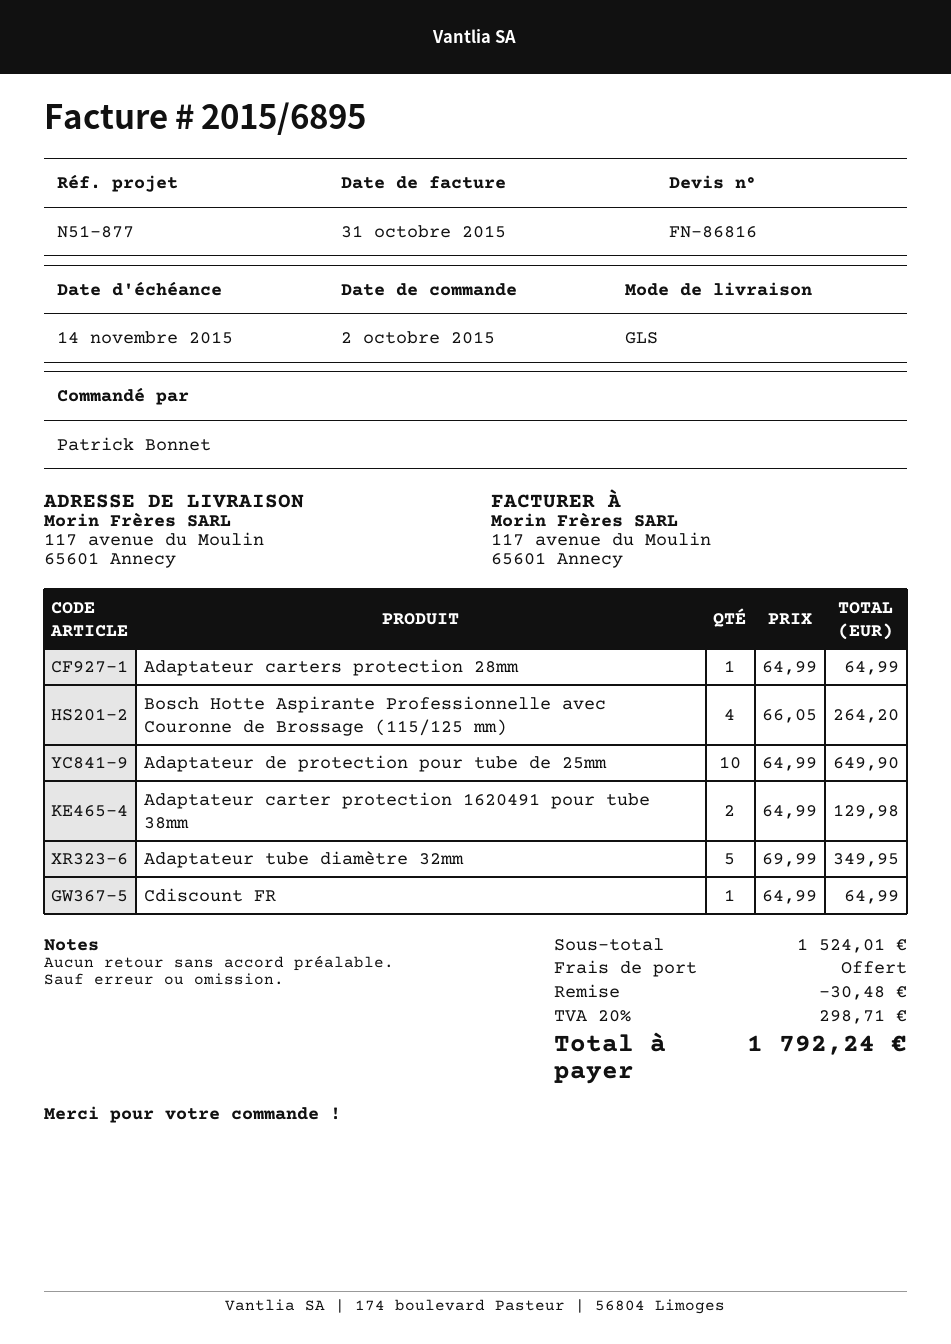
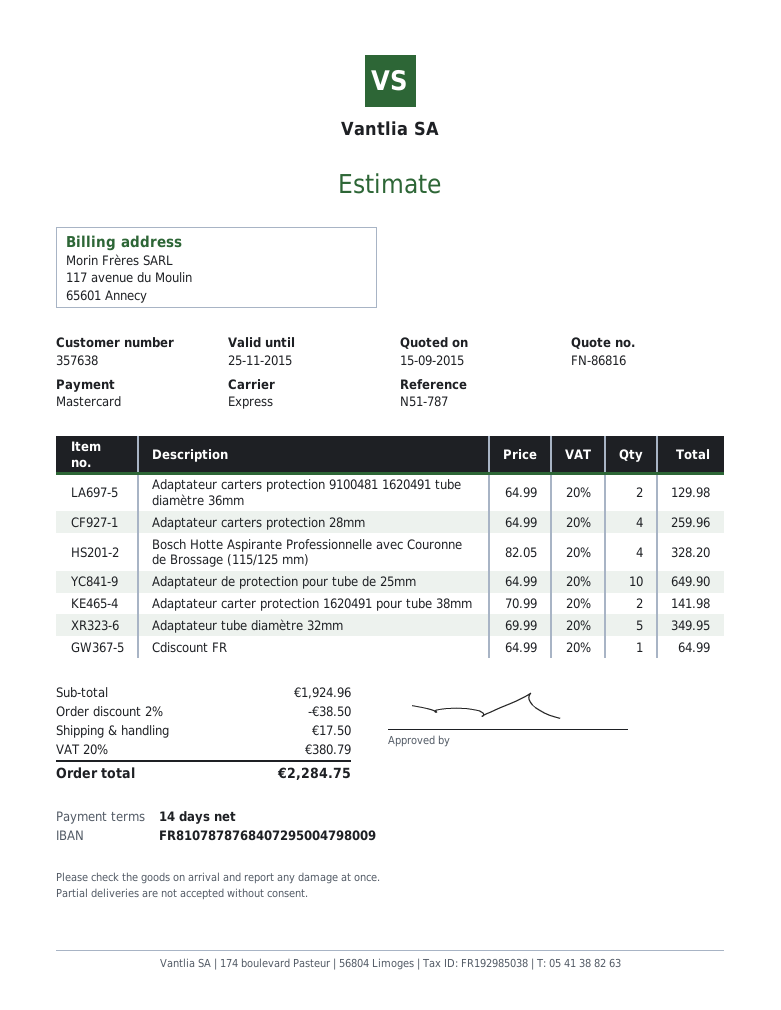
reference: N51-877 -> N51-787
shipping method: GLS -> express
Adaptateur carters protection 28mm: 1 x 64.99 = 64.99 -> 4 x 64.99 = 259.96
Bosch Hotte Aspirante Professionnelle avec Couronne de Brossage (115/125 mm): 4 x 66.05 = 264.20 -> 4 x 82.05 = 328.20
Adaptateur carter protection 1620491 pour tube 38mm: 2 x 64.99 = 129.98 -> 2 x 70.99 = 141.98
Adaptateur carters protection 9100481 1620491 tube diamètre 36mm: none -> 2 x 64.99 = 129.98
subtotal: 1524.01 -> 1924.96
discount: 30.48 -> 38.50
shipping: 0.00 -> 17.50
tax: 20% = 298.71 -> 20% = 380.79
total: 1792.24 -> 2284.75

